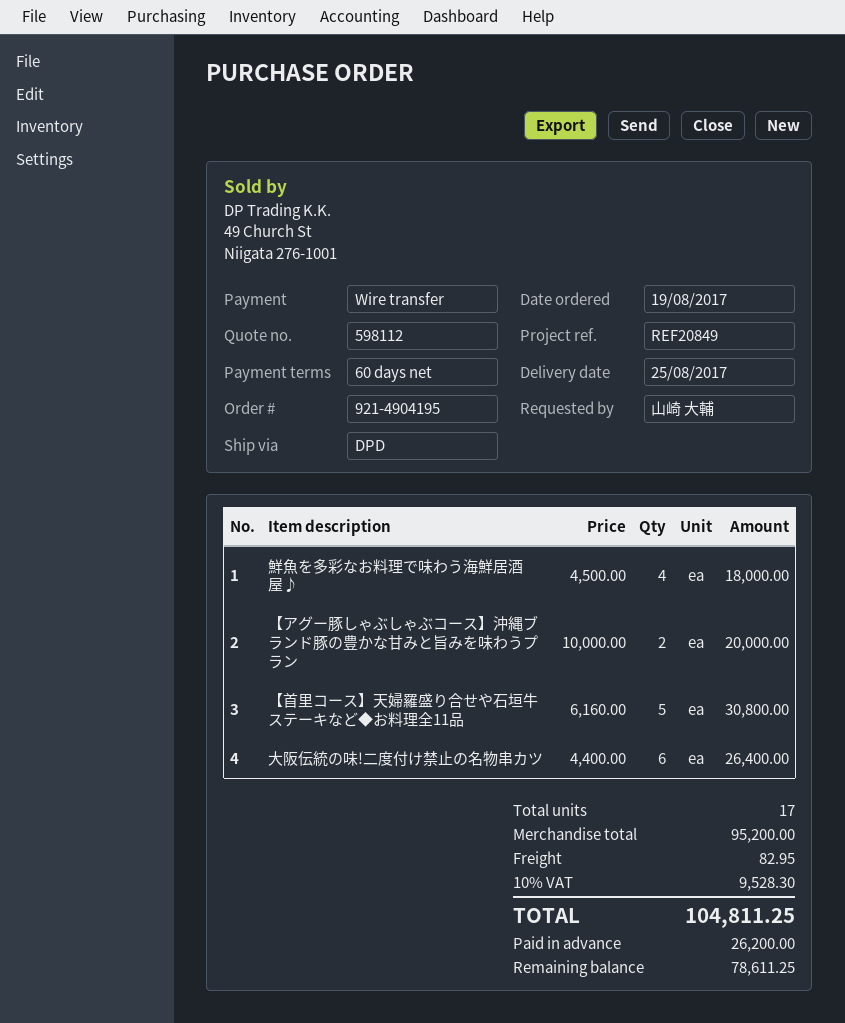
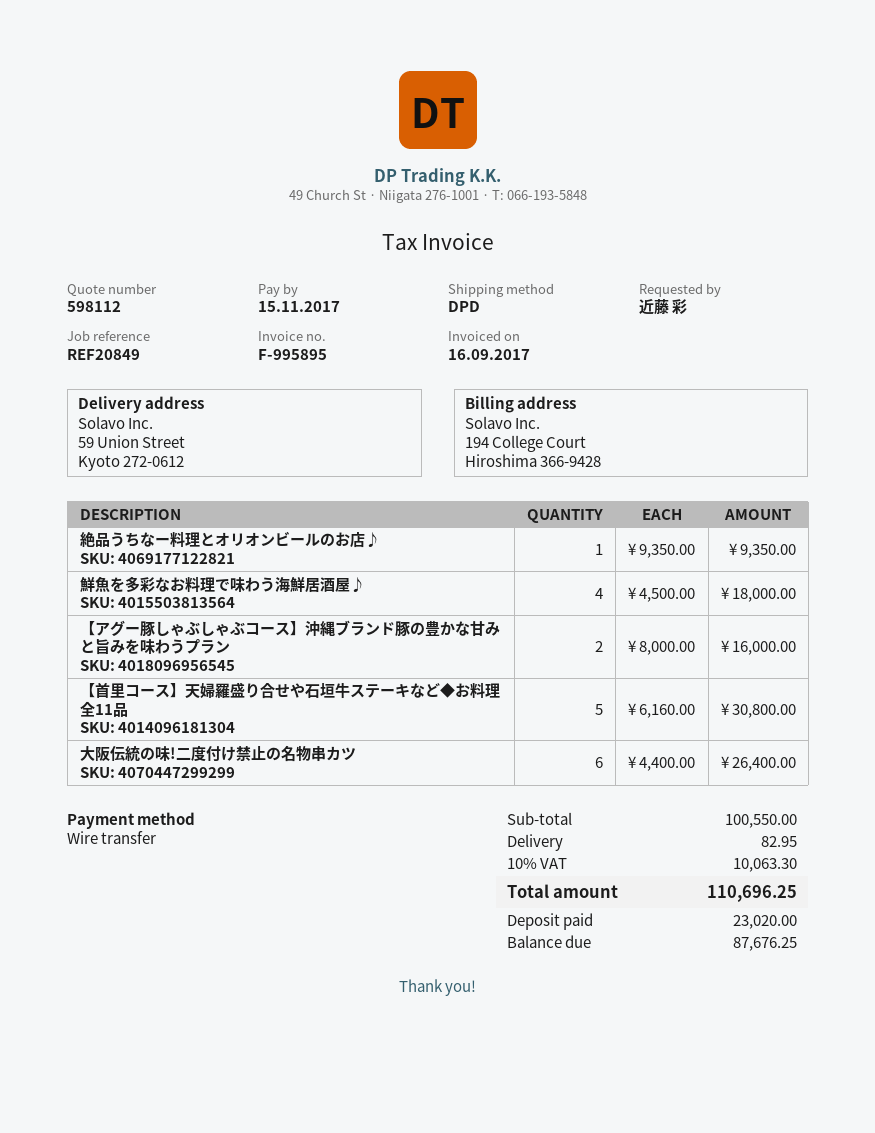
ordered by: 山崎 大輔 -> 近藤 彩
【アグー豚しゃぶしゃぶコース】沖縄ブランド豚の豊かな甘みと旨みを味わうプラン: 2 x 10000.00 = 20000.00 -> 2 x 8000.00 = 16000.00
絶品うちなー料理とオリオンビールのお店♪: none -> 1 x 9350.00 = 9350.00
subtotal: 95200.00 -> 100550.00
tax: 10% = 9528.30 -> 10% = 10063.30
total: 104811.25 -> 110696.25
deposit: 26200.00 -> 23020.00
balance: 78611.25 -> 87676.25

